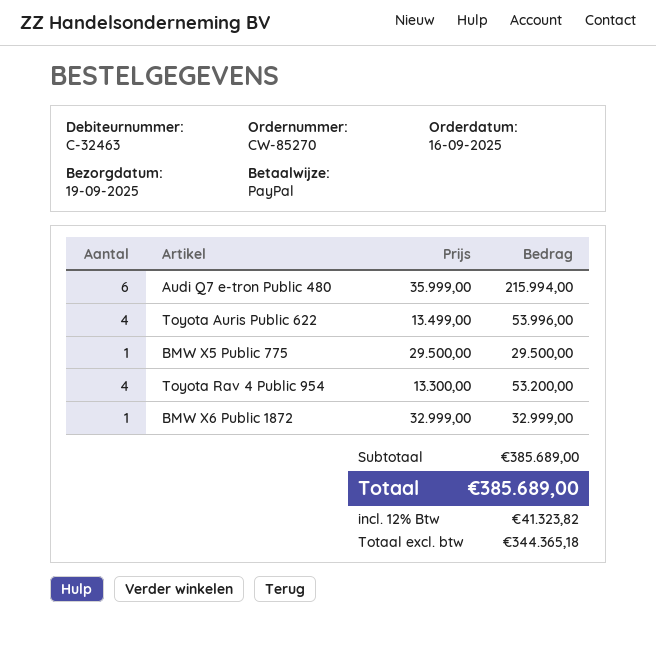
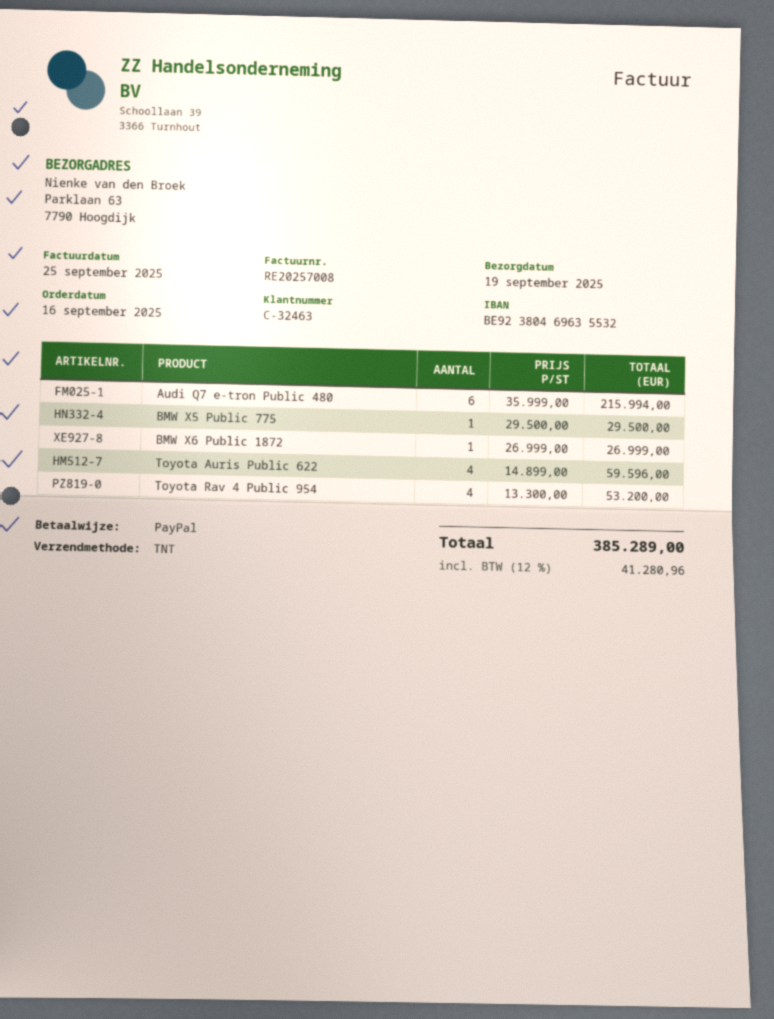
Toyota Auris Public 622: 4 x 13499.00 = 53996.00 -> 4 x 14899.00 = 59596.00
BMW X6 Public 1872: 1 x 32999.00 = 32999.00 -> 1 x 26999.00 = 26999.00
tax: 12% = 41323.82 -> 12% = 41280.96
total: 385689.00 -> 385289.00

